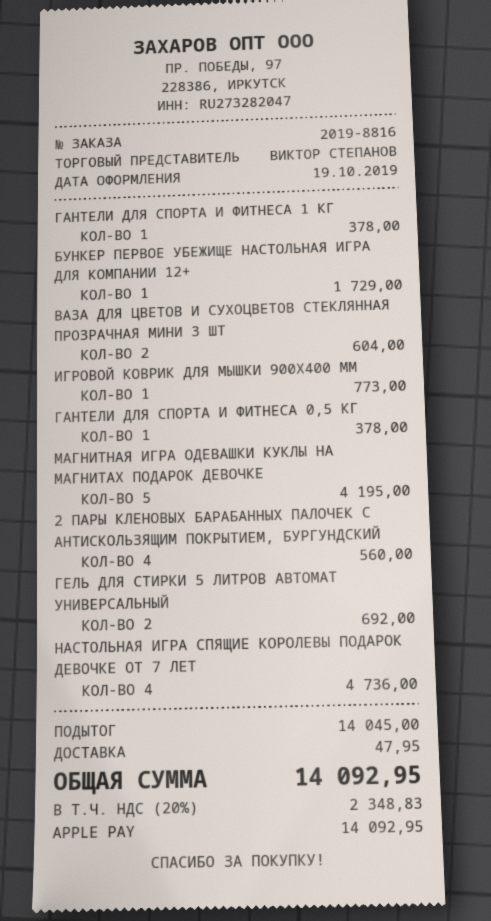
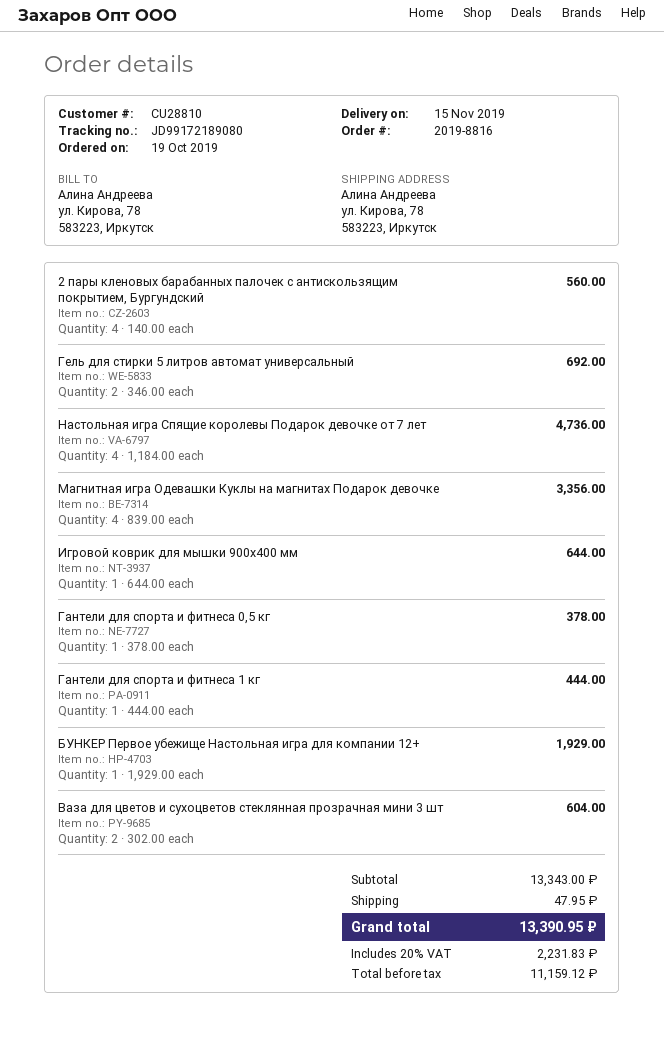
ГАНТЕЛИ ДЛЯ СПОРТА И ФИТНЕСА 1 КГ: 1 for 378.00 -> 1 for 444.00
БУНКЕР ПЕРВОЕ УБЕЖИЩЕ НАСТОЛЬНАЯ ИГРА ДЛЯ КОМПАНИИ 12+: 1 for 1729.00 -> 1 for 1929.00
ИГРОВОЙ КОВРИК ДЛЯ МЫШКИ 900Х400 ММ: 1 for 773.00 -> 1 for 644.00
МАГНИТНАЯ ИГРА ОДЕВАШКИ КУКЛЫ НА МАГНИТАХ ПОДАРОК ДЕВОЧКЕ: 5 for 4195.00 -> 4 for 3356.00
subtotal: 14045.00 -> 13343.00
tax: 20% = 2348.83 -> 20% = 2231.83
total: 14092.95 -> 13390.95

